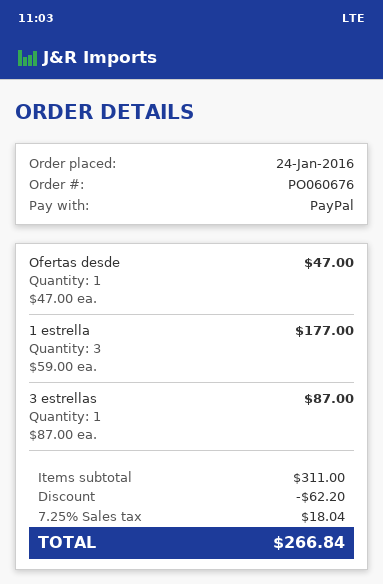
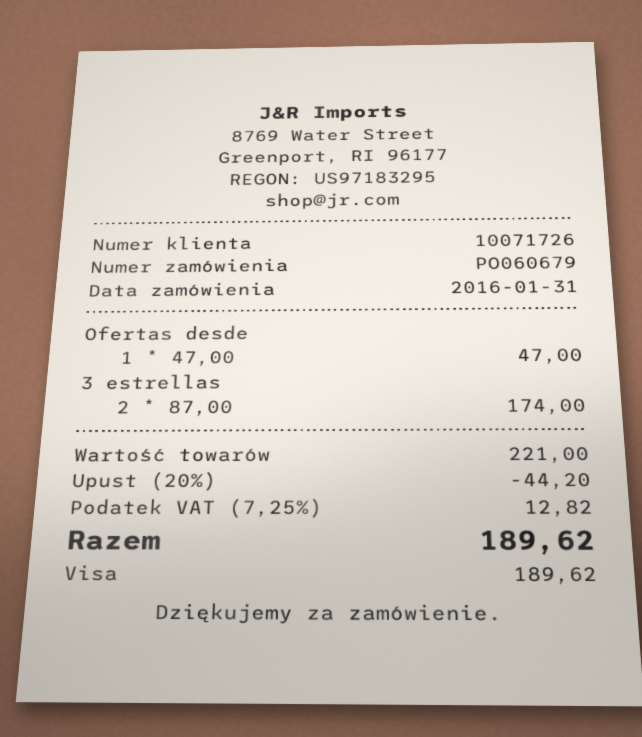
order number: PO060676 -> PO060679
order date: 2016-01-24 -> 2016-01-31
payment method: PayPal -> Visa
1 estrella: 3 x 59.00 = 177.00 -> none
3 estrellas: 1 x 87.00 = 87.00 -> 2 x 87.00 = 174.00
subtotal: 311.00 -> 221.00
discount: 62.20 -> 44.20
tax: 7.25% = 18.04 -> 7.25% = 12.82
total: 266.84 -> 189.62

